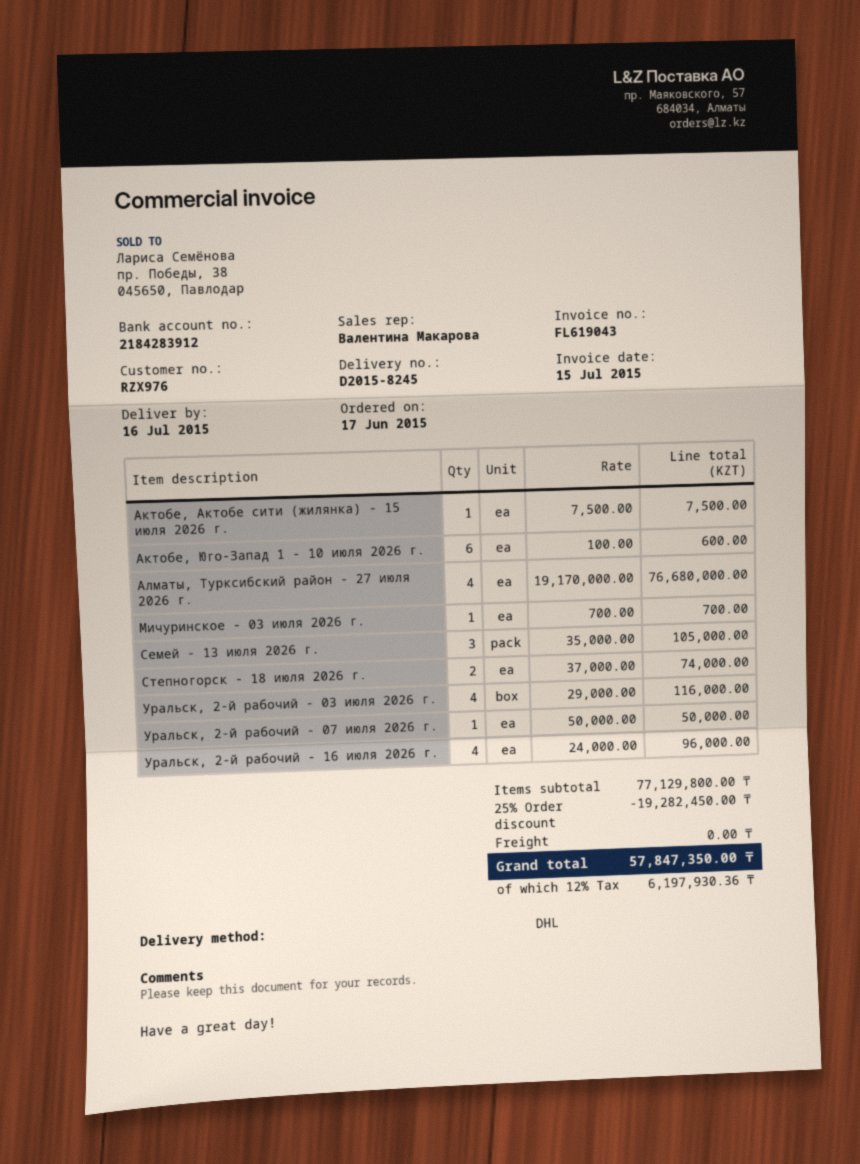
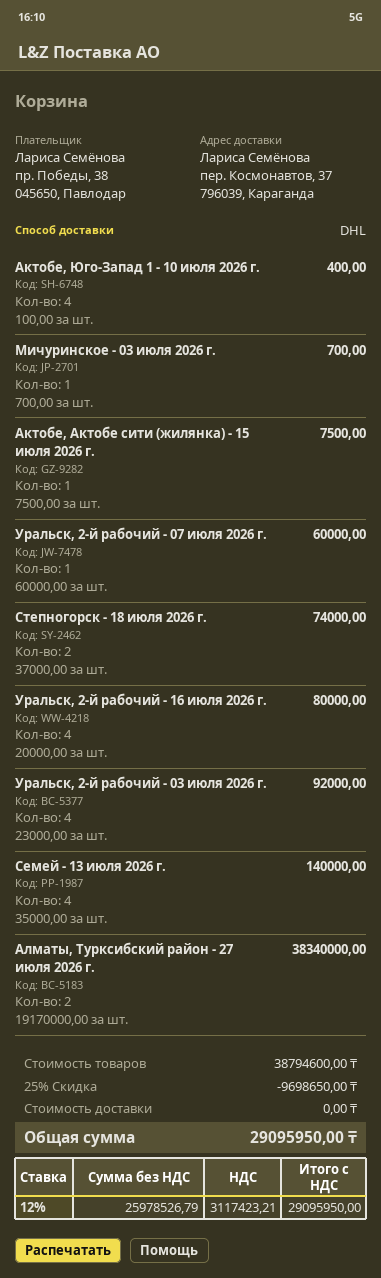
Актобе, Юго-Запад 1 - 10 июля 2026 г.: 6 x 100.00 = 600.00 -> 4 x 100.00 = 400.00
Алматы, Турксибский район - 27 июля 2026 г.: 4 x 19170000.00 = 76680000.00 -> 2 x 19170000.00 = 38340000.00
Семей - 13 июля 2026 г.: 3 x 35000.00 = 105000.00 -> 4 x 35000.00 = 140000.00
Уральск, 2-й рабочий - 03 июля 2026 г.: 4 x 29000.00 = 116000.00 -> 4 x 23000.00 = 92000.00
Уральск, 2-й рабочий - 07 июля 2026 г.: 1 x 50000.00 = 50000.00 -> 1 x 60000.00 = 60000.00
Уральск, 2-й рабочий - 16 июля 2026 г.: 4 x 24000.00 = 96000.00 -> 4 x 20000.00 = 80000.00
subtotal: 77129800.00 -> 38794600.00
discount: 25% = 19282450.00 -> 25% = 9698650.00
tax: 12% = 6197930.36 -> 12% = 3117423.21
total: 57847350.00 -> 29095950.00

